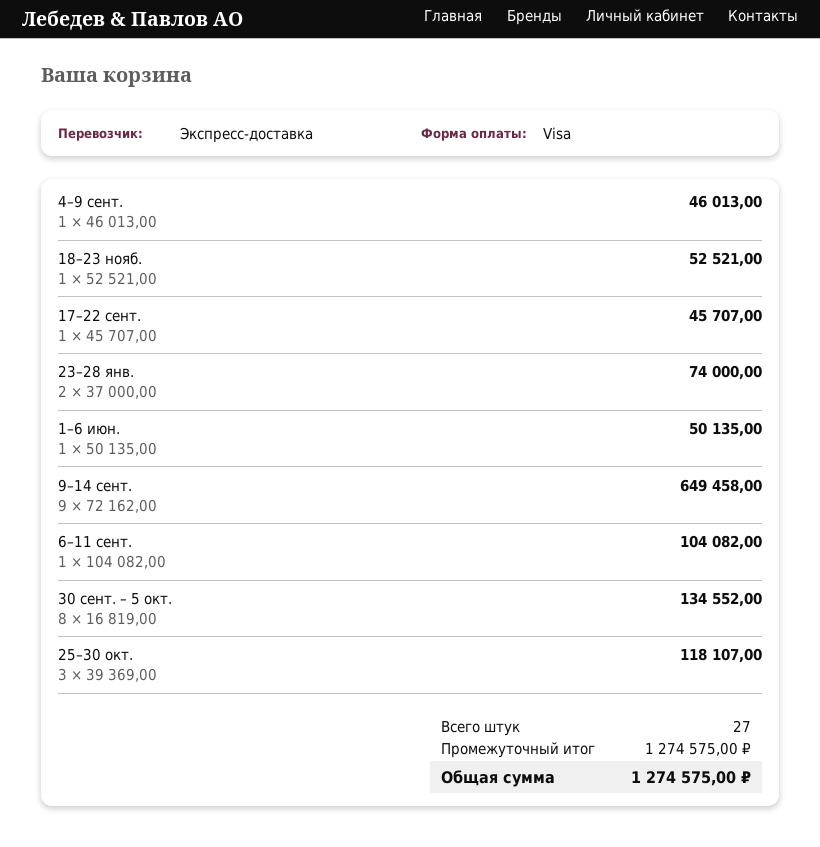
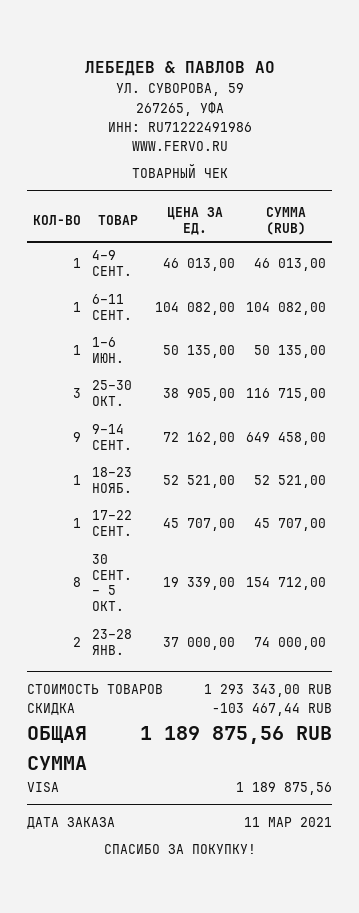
30 сент. – 5 окт.: 8 x 16819.00 = 134552.00 -> 8 x 19339.00 = 154712.00
25–30 окт.: 3 x 39369.00 = 118107.00 -> 3 x 38905.00 = 116715.00
subtotal: 1274575.00 -> 1293343.00
discount: none -> 103467.44
total: 1274575.00 -> 1189875.56

